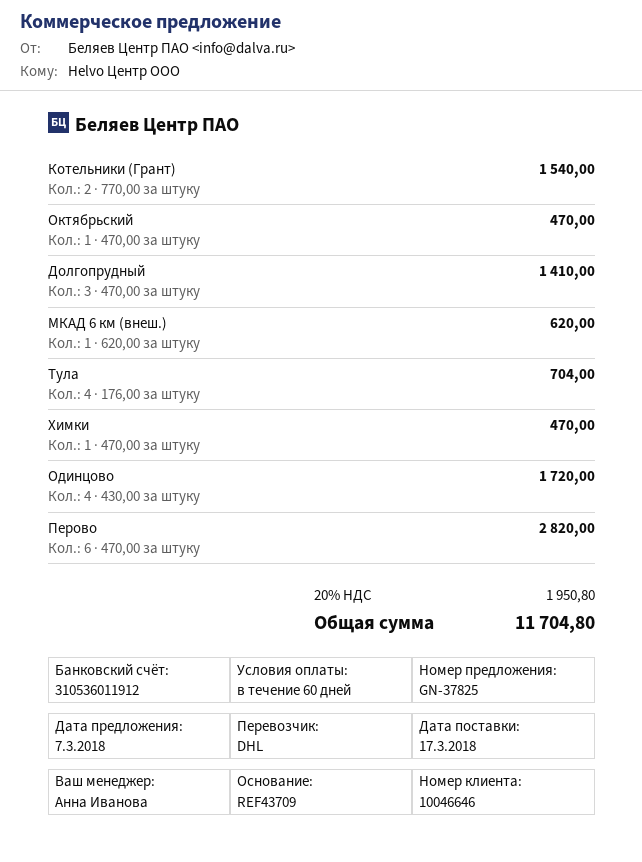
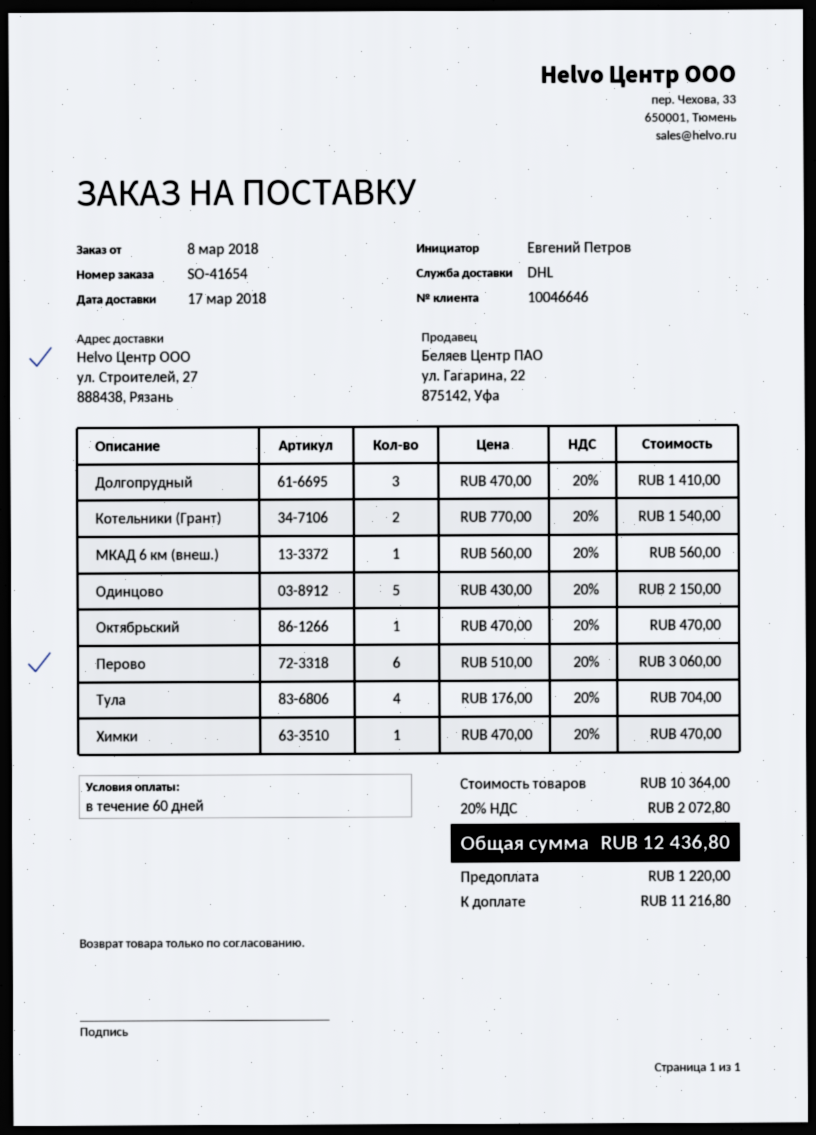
МКАД 6 км (внеш.): 1 x 620.00 = 620.00 -> 1 x 560.00 = 560.00
Одинцово: 4 x 430.00 = 1720.00 -> 5 x 430.00 = 2150.00
Перово: 6 x 470.00 = 2820.00 -> 6 x 510.00 = 3060.00
tax: 20% = 1950.80 -> 20% = 2072.80
total: 11704.80 -> 12436.80

